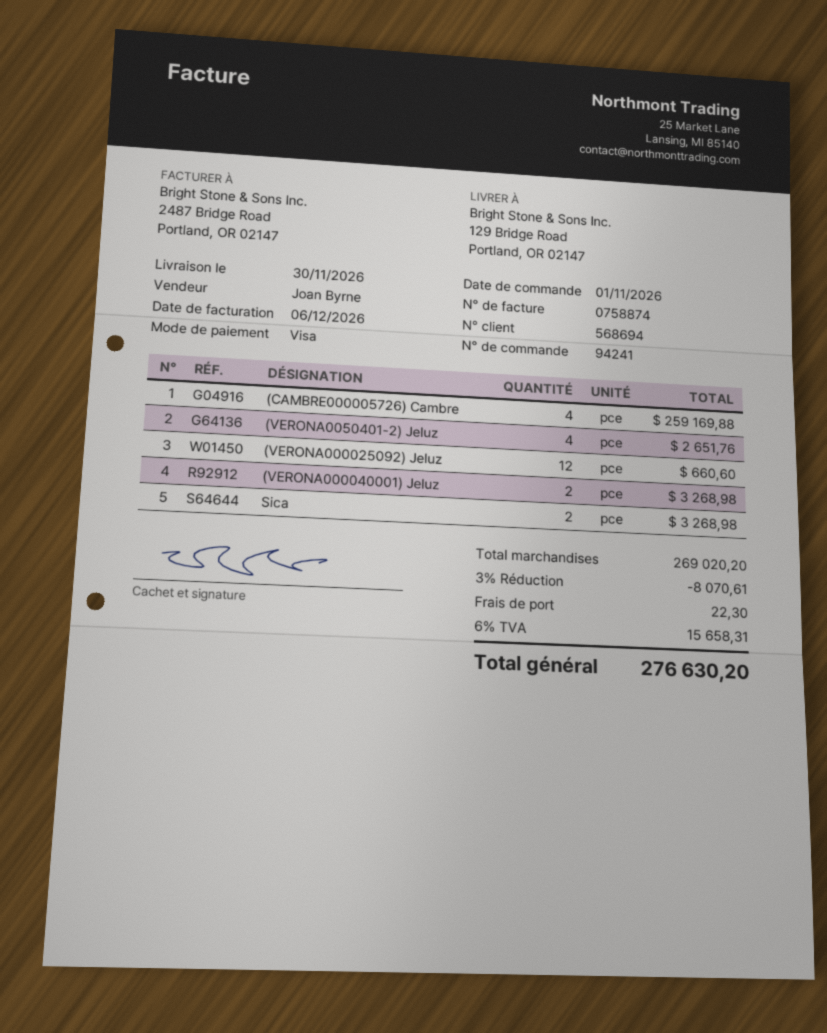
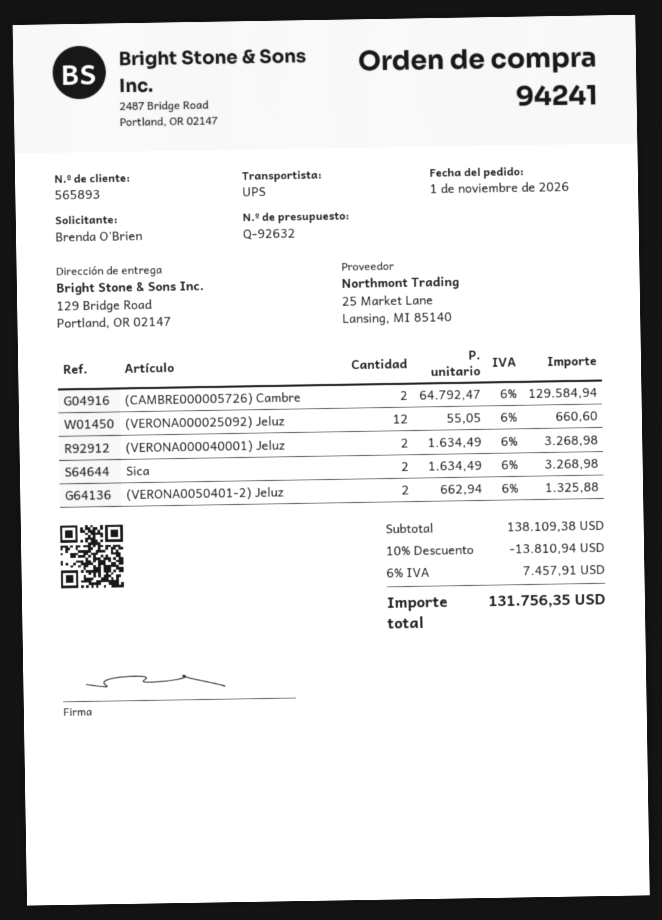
customer number: 568694 -> 565893
(CAMBRE000005726) Cambre: 4 for 259169.88 -> 2 for 129584.94
(VERONA0050401-2) Jeluz: 4 for 2651.76 -> 2 for 1325.88
subtotal: 269020.20 -> 138109.38
discount: 3% = 8070.61 -> 10% = 13810.94
shipping: 22.30 -> none
tax: 6% = 15658.31 -> 6% = 7457.91
total: 276630.20 -> 131756.35

